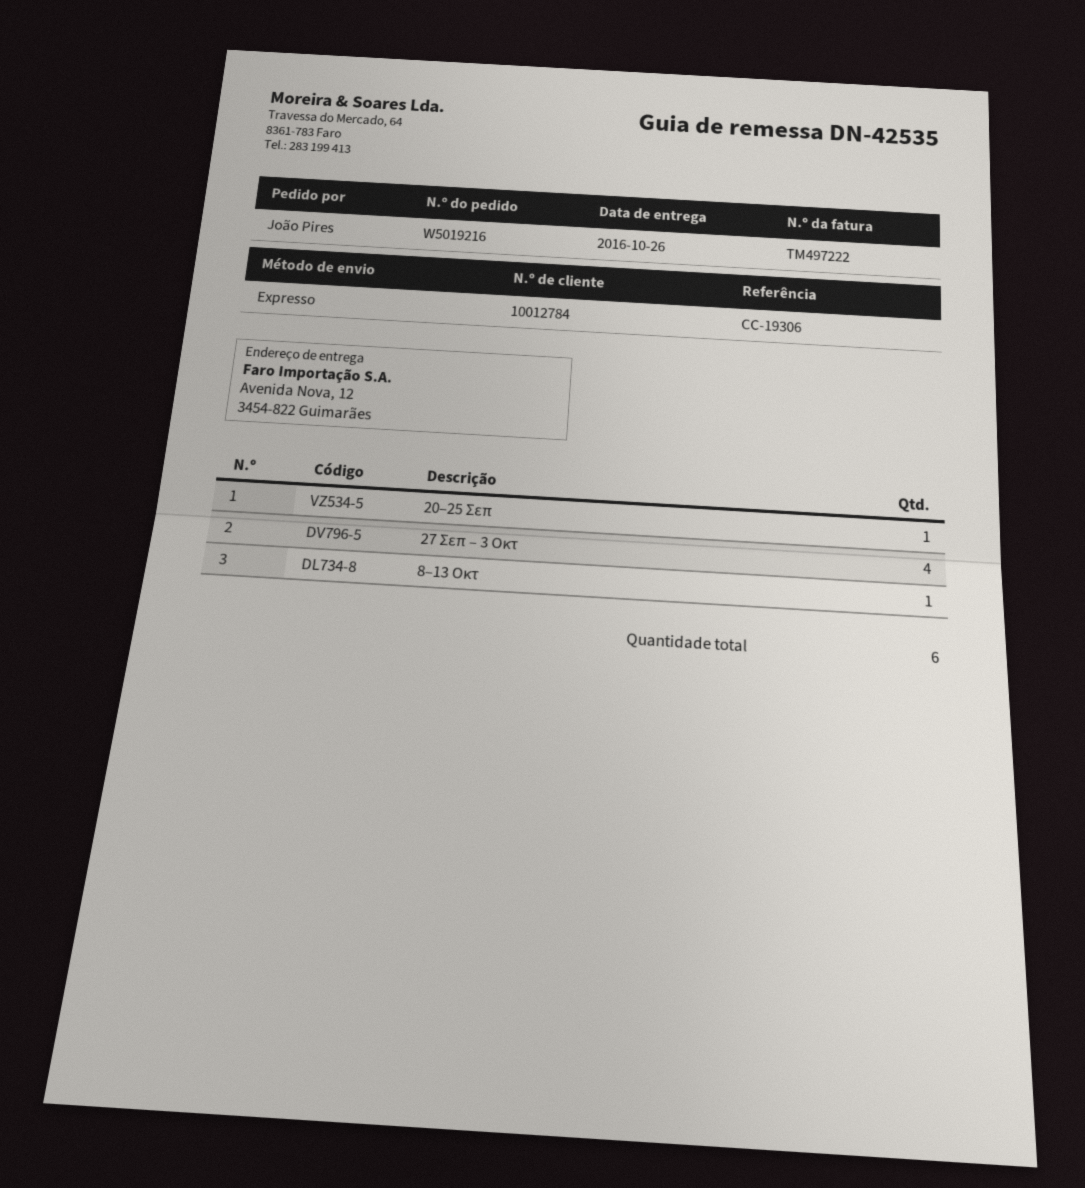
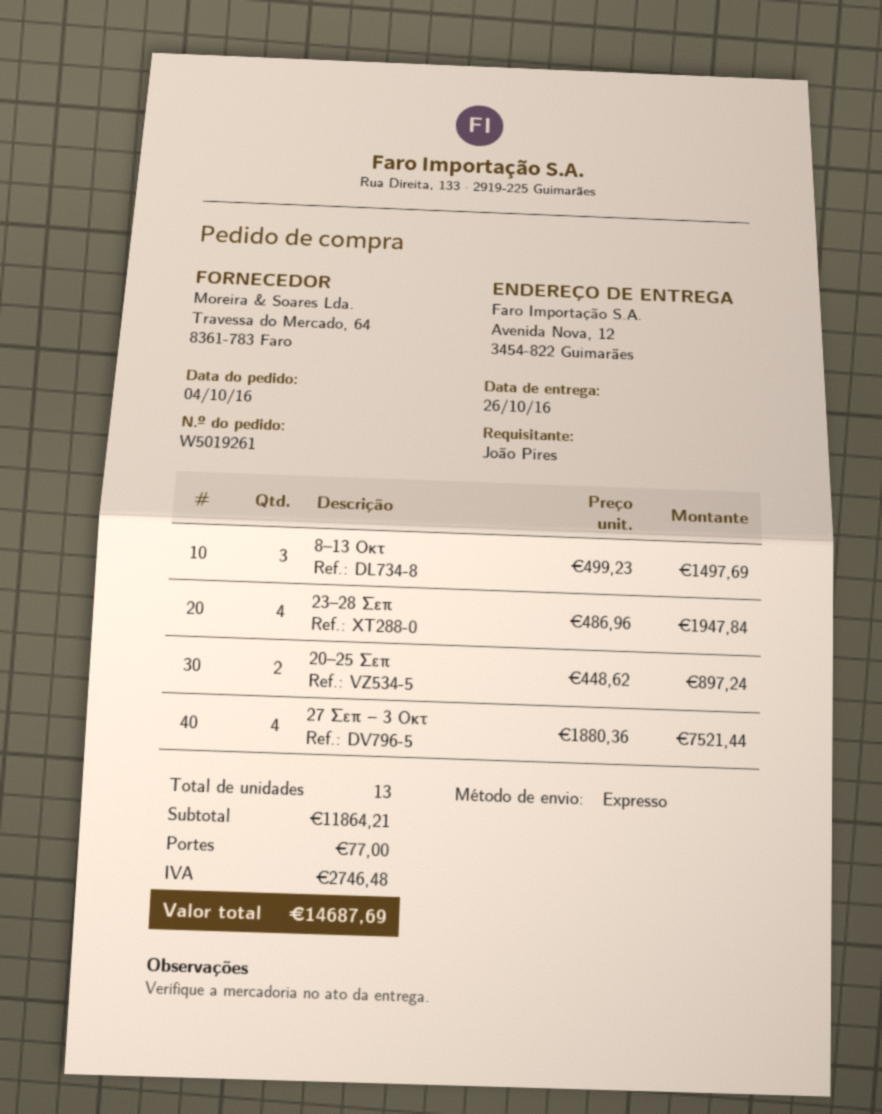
order number: W5019216 -> W5019261
20–25 Σεπ: 1 -> 2
8–13 Οκτ: 1 -> 3
23–28 Σεπ: none -> 4
total quantity: 6 -> 13

